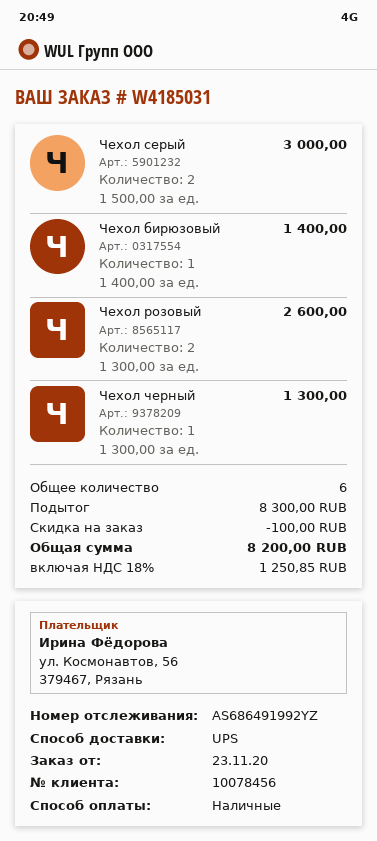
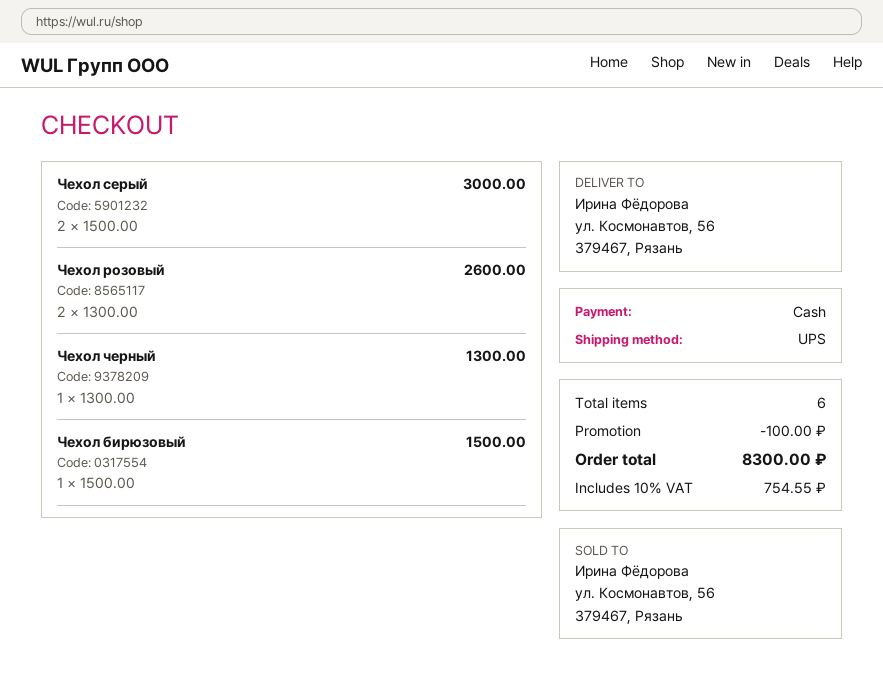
Чехол бирюзовый: 1 x 1400.00 = 1400.00 -> 1 x 1500.00 = 1500.00
tax: 18% = 1250.85 -> 10% = 754.55
total: 8200.00 -> 8300.00

